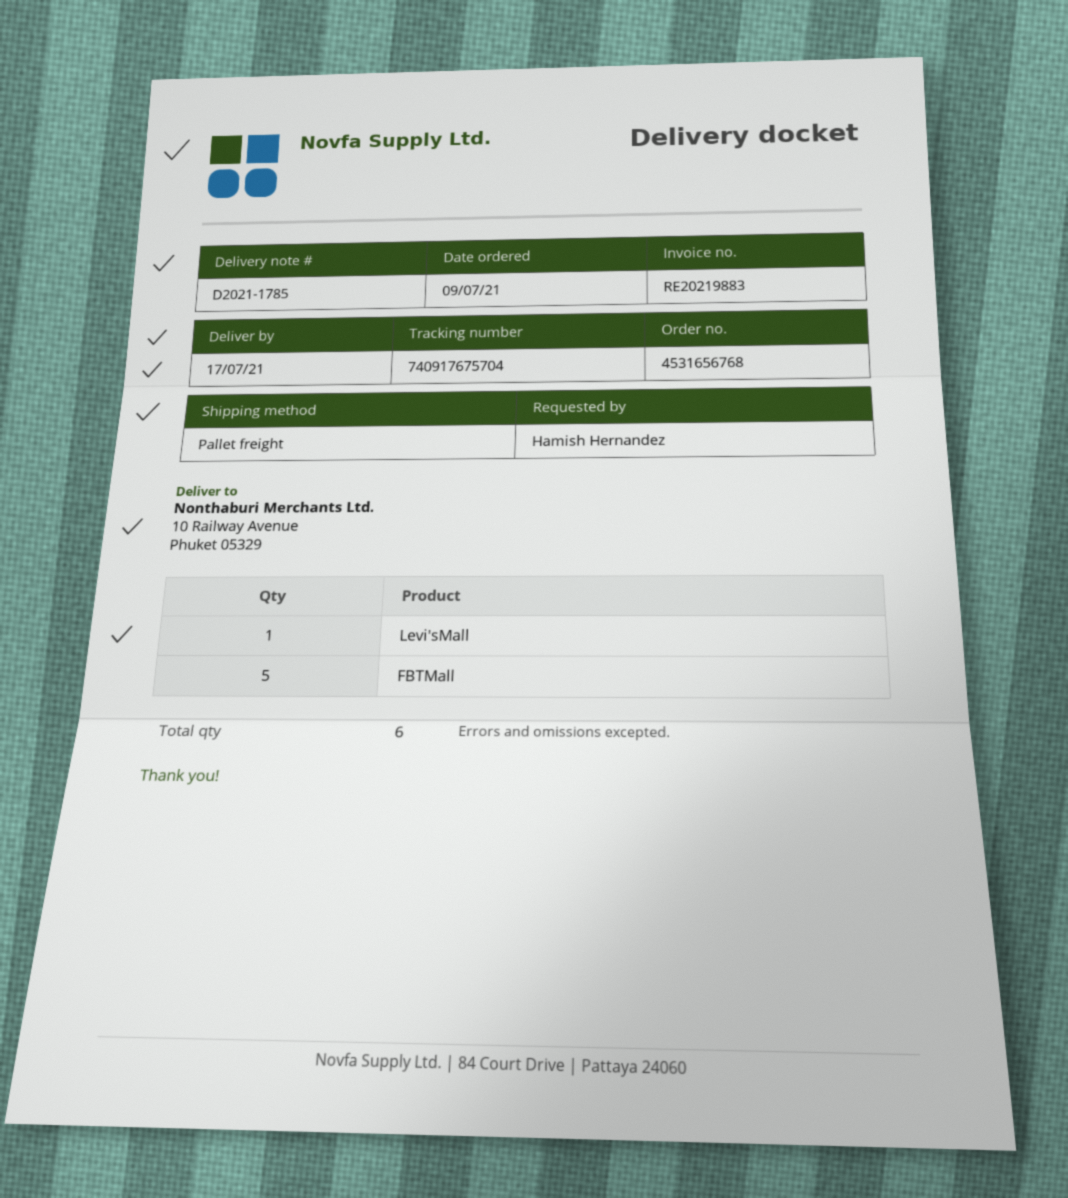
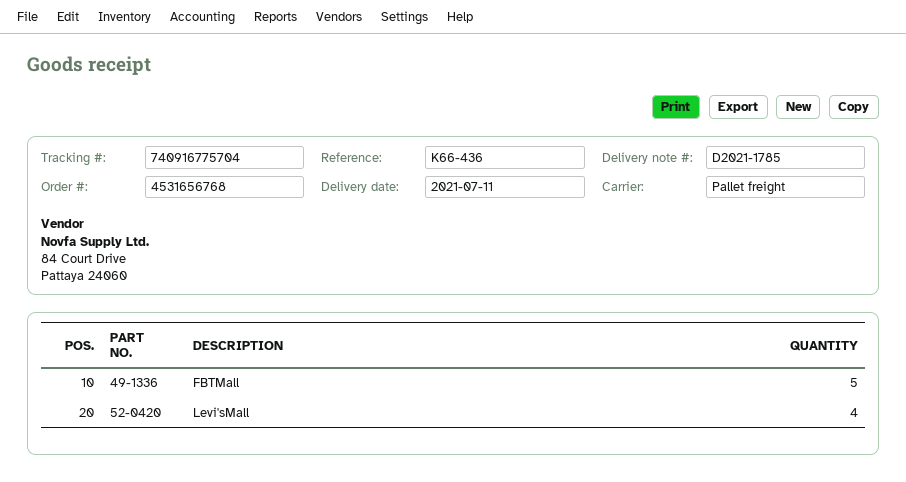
delivery date: 2021-07-17 -> 2021-07-11
tracking number: 740917675704 -> 740916775704
Levi'sMall: 1 -> 4

